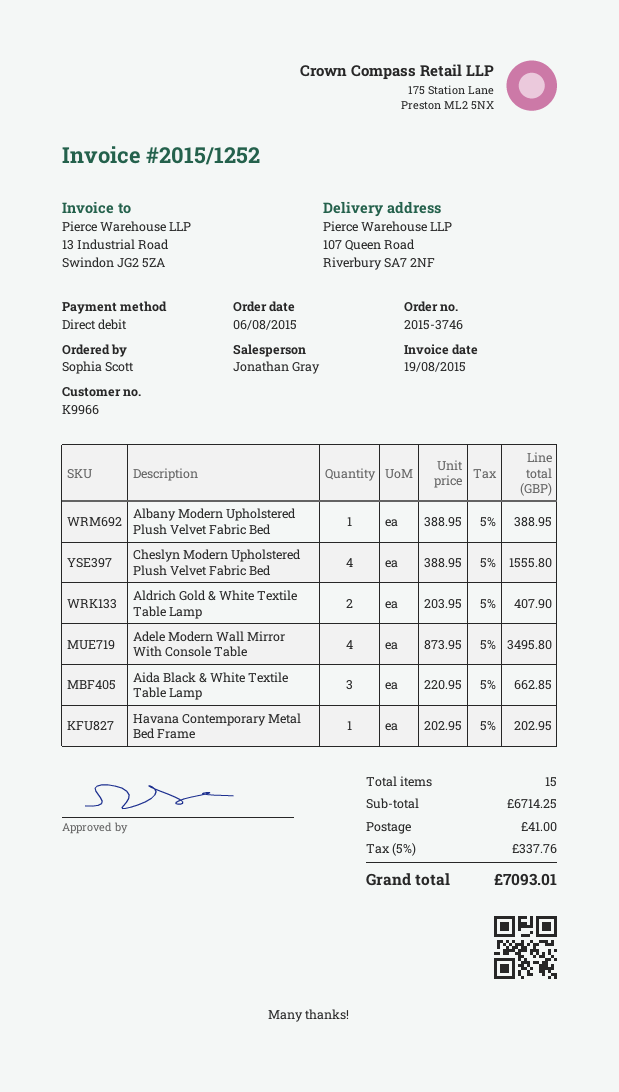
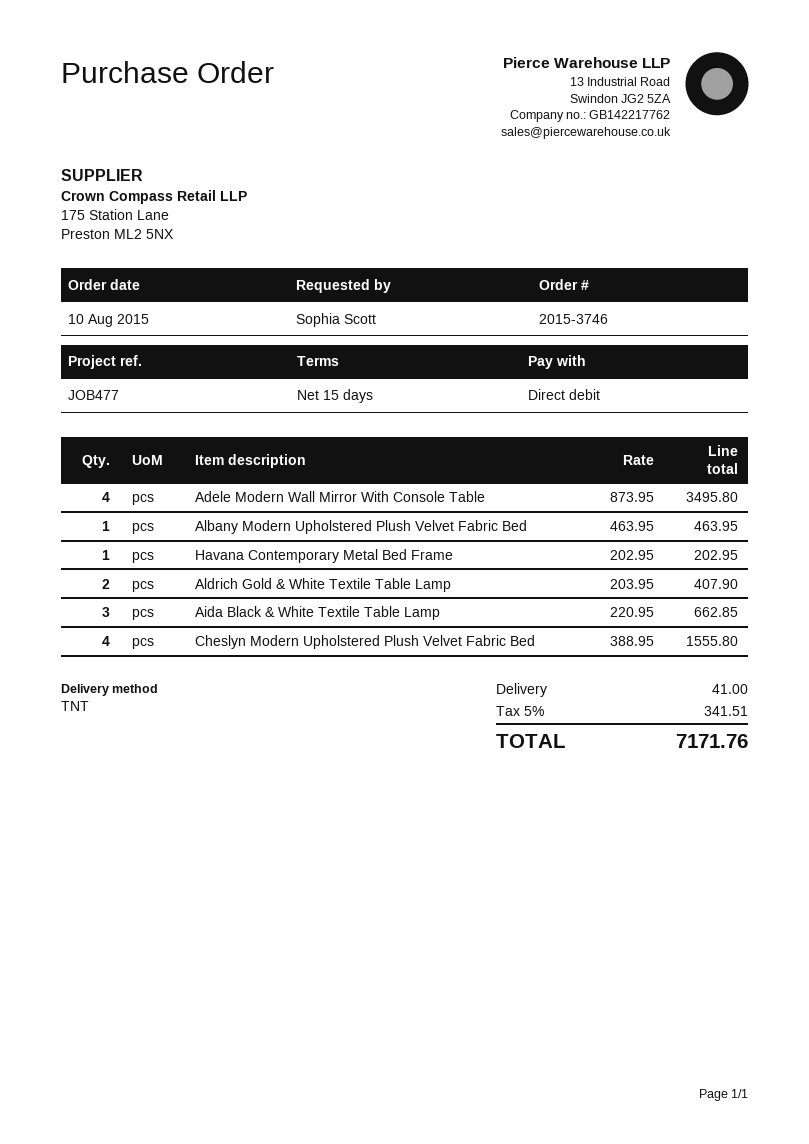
order date: 2015-08-06 -> 2015-08-10
Albany Modern Upholstered Plush Velvet Fabric Bed: 1 x 388.95 = 388.95 -> 1 x 463.95 = 463.95
tax: 5% = 337.76 -> 5% = 341.51
total: 7093.01 -> 7171.76

